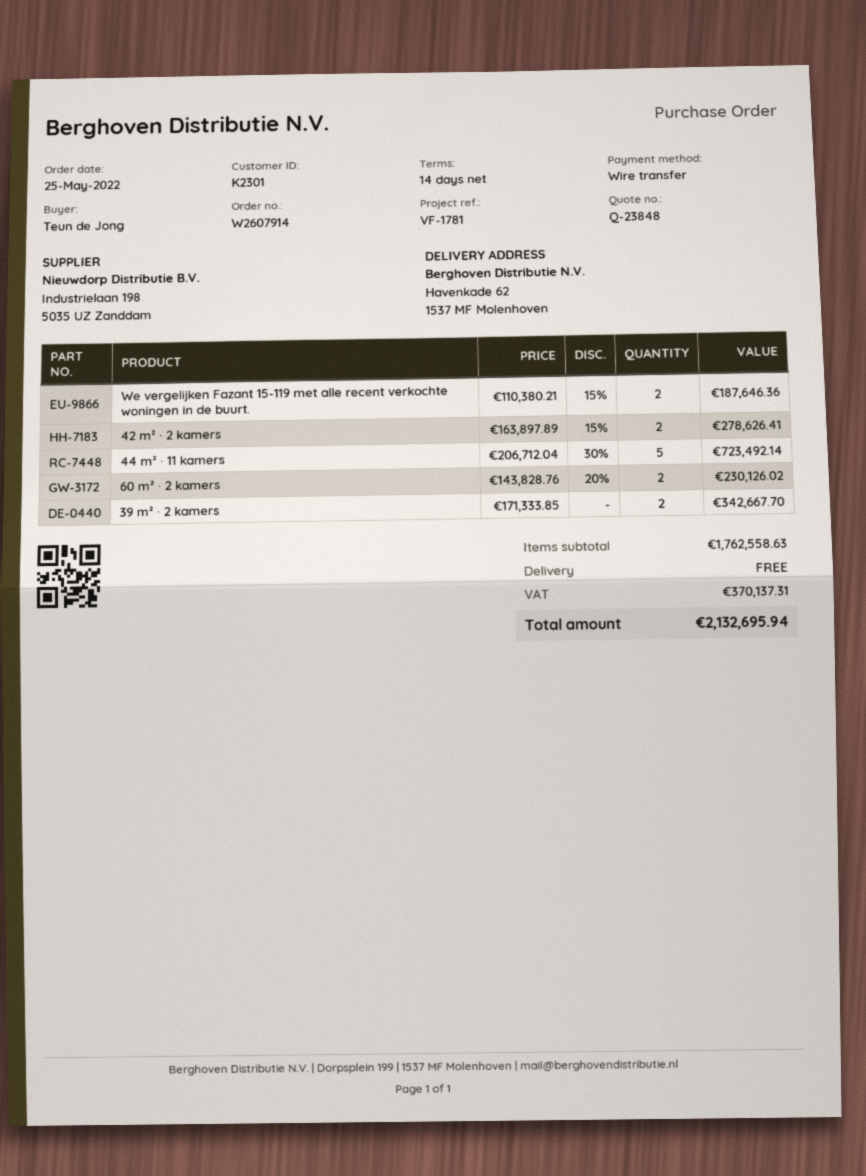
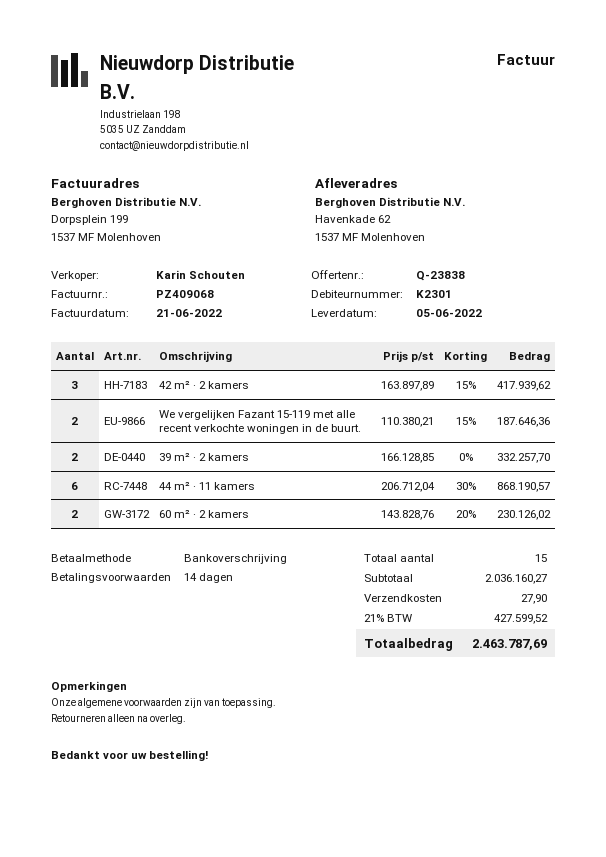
quote number: Q-23848 -> Q-23838
42 m² · 2 kamers: 2 x 163897.89 - 15% = 278626.41 -> 3 x 163897.89 - 15% = 417939.62
44 m² · 11 kamers: 5 x 206712.04 - 30% = 723492.14 -> 6 x 206712.04 - 30% = 868190.57
39 m² · 2 kamers: 2 x 171333.85 = 342667.70 -> 2 x 166128.85 = 332257.70
subtotal: 1762558.63 -> 2036160.27
shipping: 0.00 -> 27.90
tax: 370137.31 -> 427599.52
total: 2132695.94 -> 2463787.69

